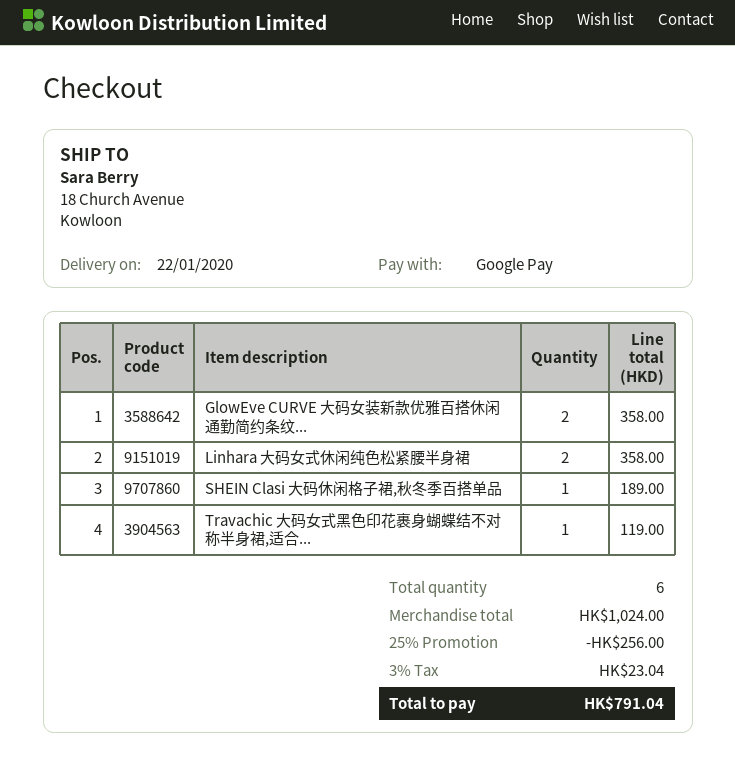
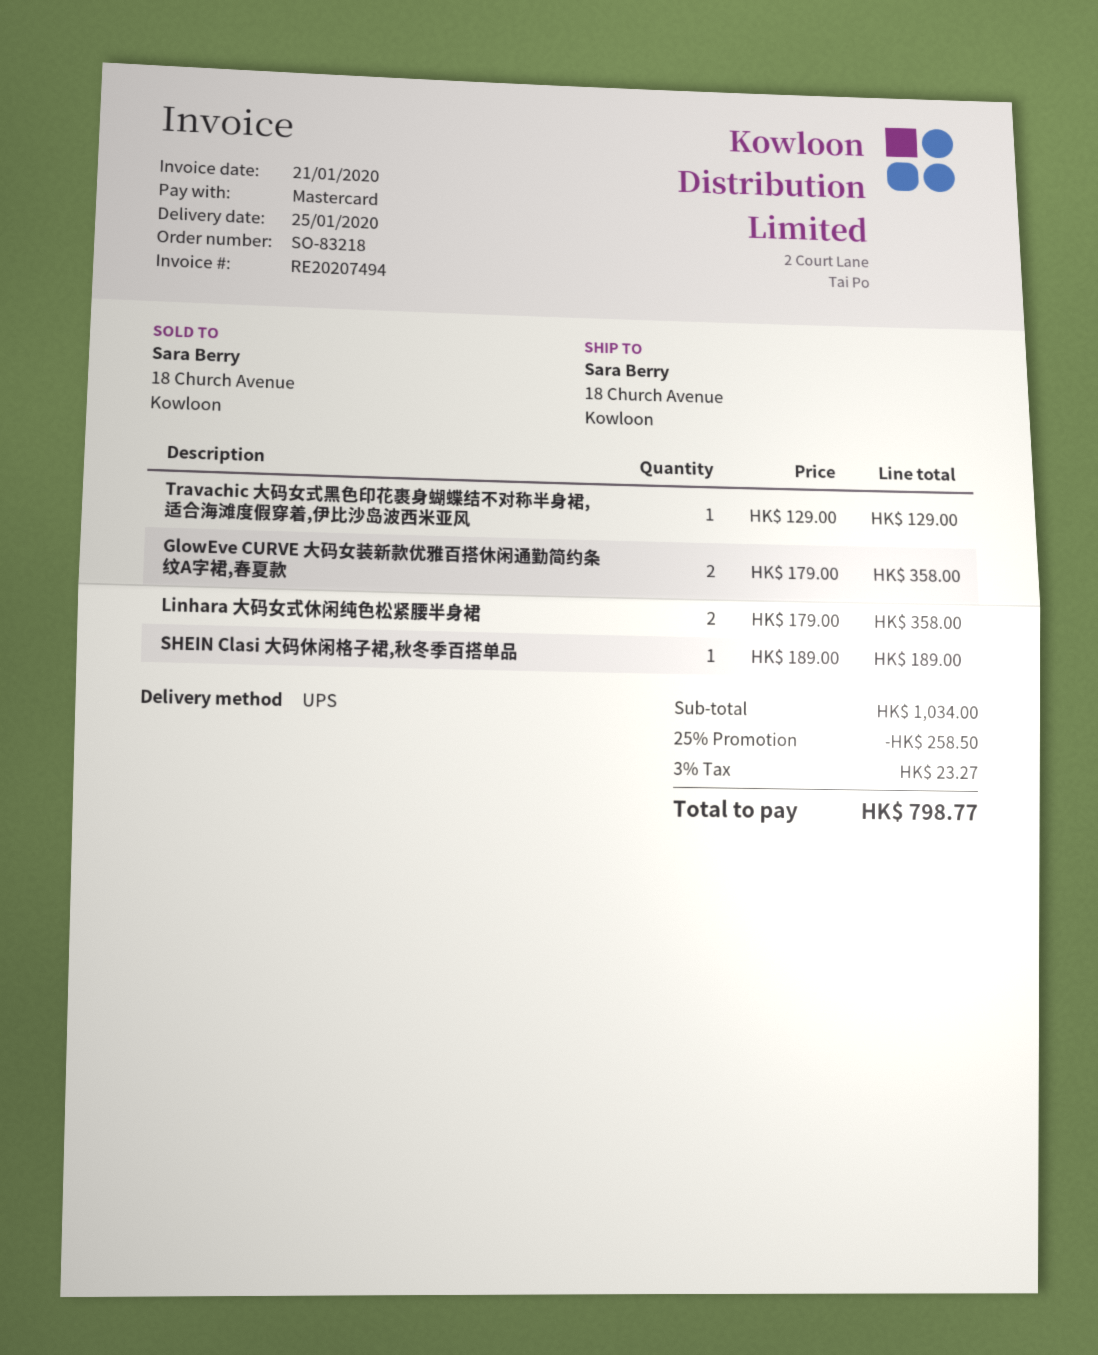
delivery date: 2020-01-22 -> 2020-01-25
payment method: Google Pay -> Mastercard
Travachic 大码女式黑色印花裹身蝴蝶结不对称半身裙,适合...: 1 for 119.00 -> 1 for 129.00
subtotal: 1024.00 -> 1034.00
discount: 25% = 256.00 -> 25% = 258.50
tax: 3% = 23.04 -> 3% = 23.27
total: 791.04 -> 798.77

